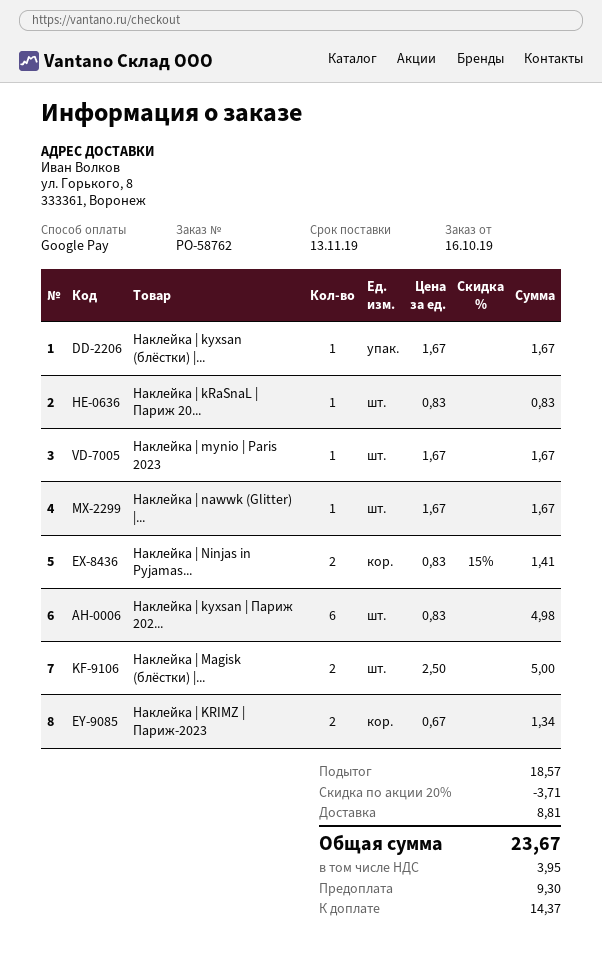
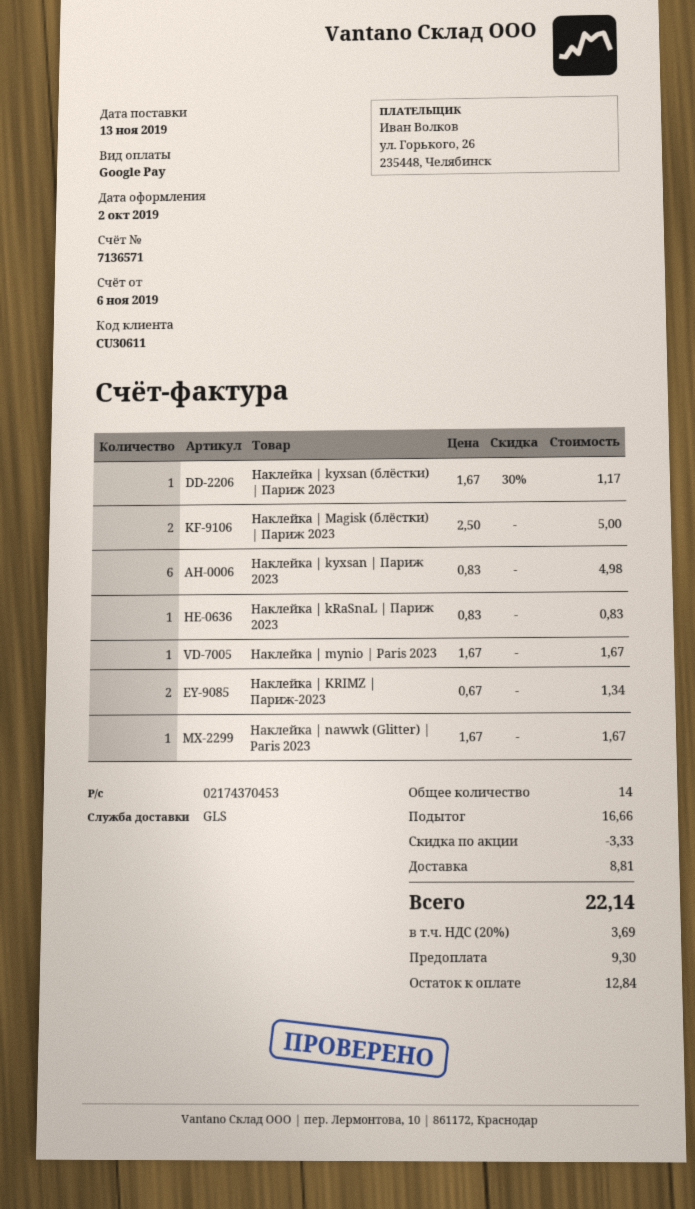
order date: 2019-10-16 -> 2019-10-02
Наклейка | kyxsan (блёстки) |...: 1 x 1.67 = 1.67 -> 1 x 1.67 - 30% = 1.17
Наклейка | Ninjas in Pyjamas...: 2 x 0.83 - 15% = 1.41 -> none
subtotal: 18.57 -> 16.66
discount: 3.71 -> 3.33
tax: 3.95 -> 3.69
total: 23.67 -> 22.14
balance: 14.37 -> 12.84

